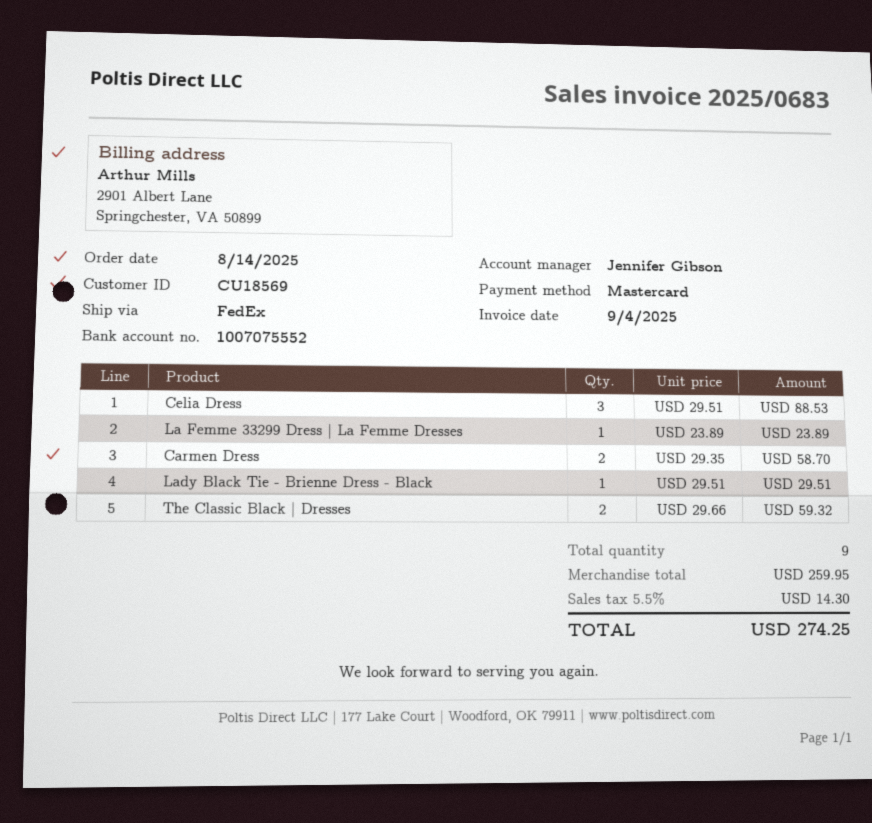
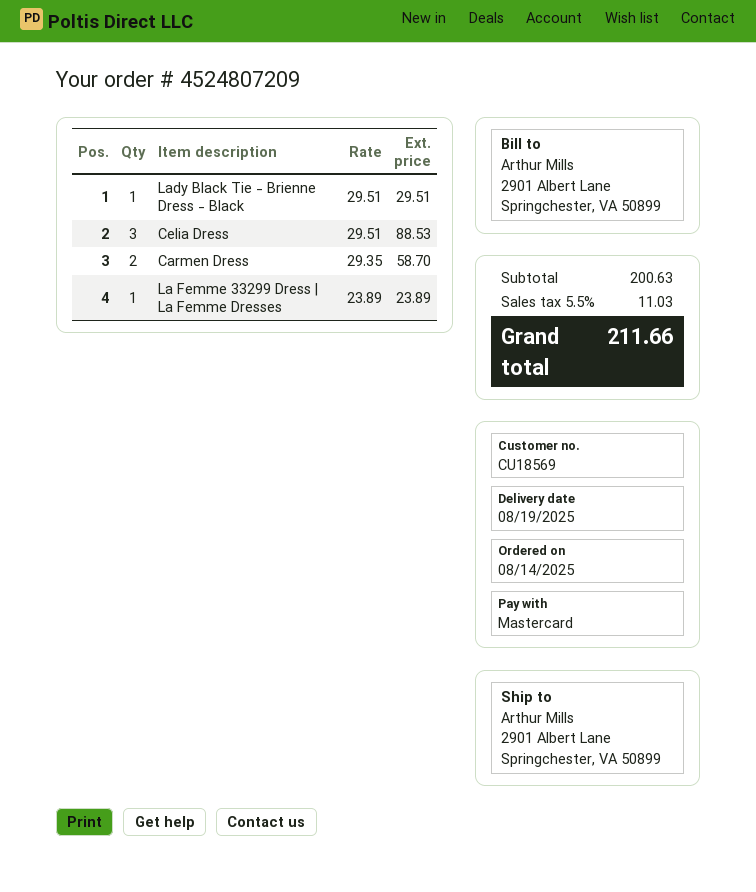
The Classic Black | Dresses: 2 x 29.66 = 59.32 -> none
subtotal: 259.95 -> 200.63
tax: 5.5% = 14.30 -> 5.5% = 11.03
total: 274.25 -> 211.66

